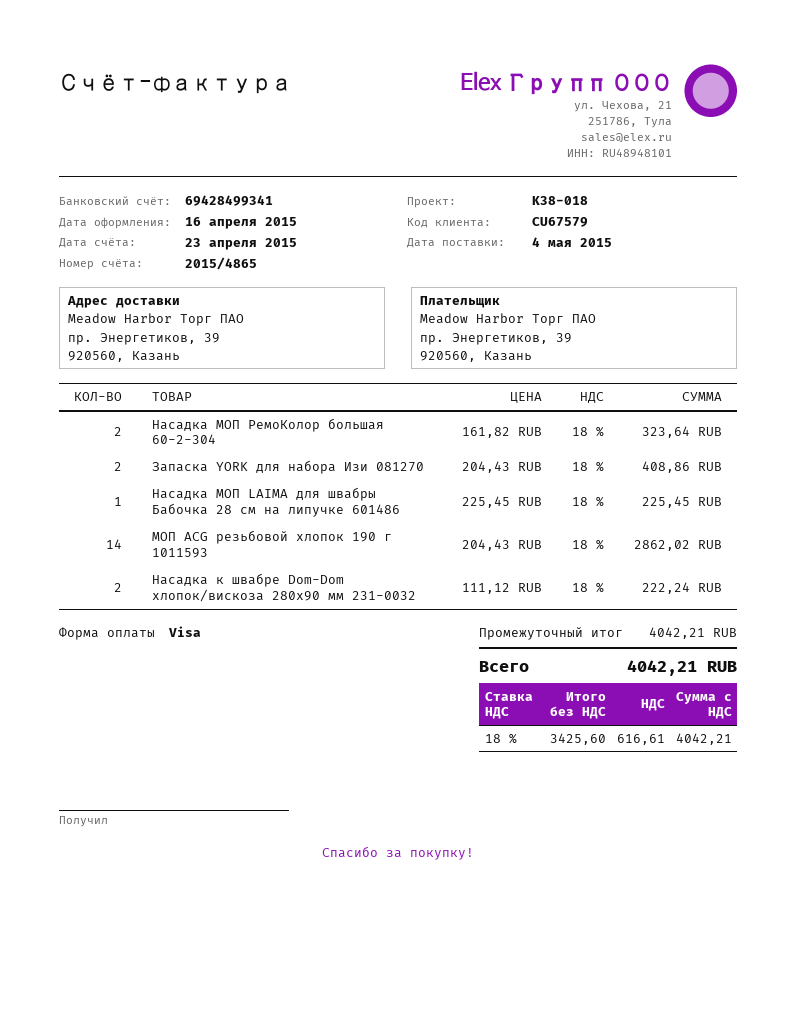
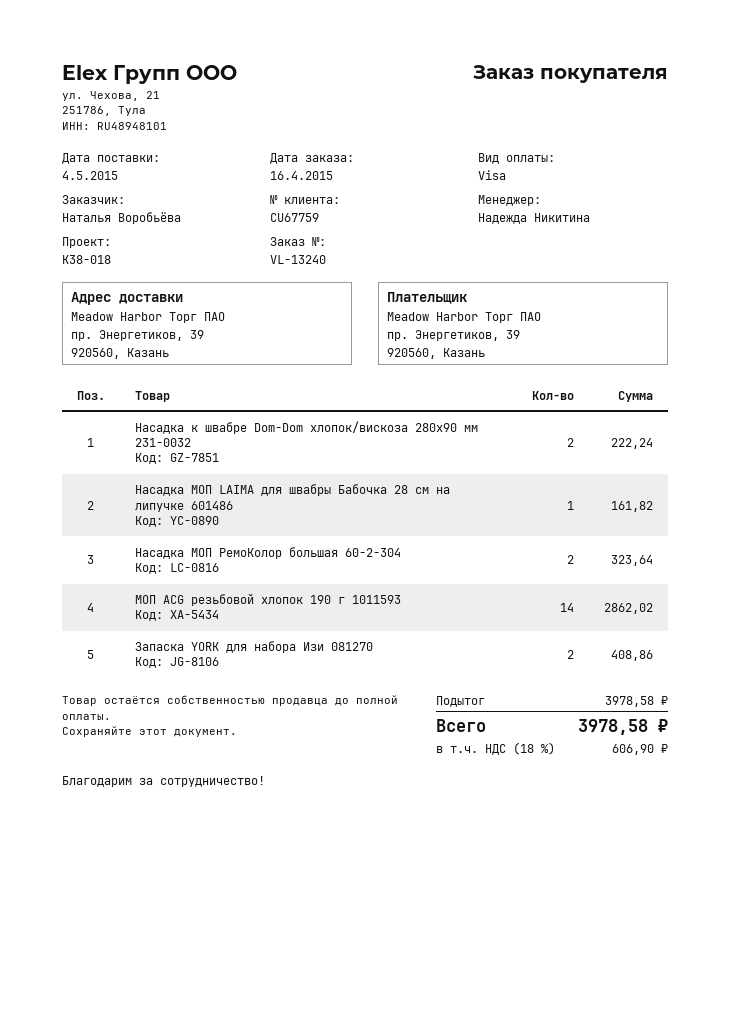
customer number: CU67579 -> CU67759
Насадка МОП LAIMA для швабры Бабочка 28 см на липучке 601486: 1 for 225.45 -> 1 for 161.82
subtotal: 4042.21 -> 3978.58
tax: 18% = 616.61 -> 18% = 606.90
total: 4042.21 -> 3978.58

